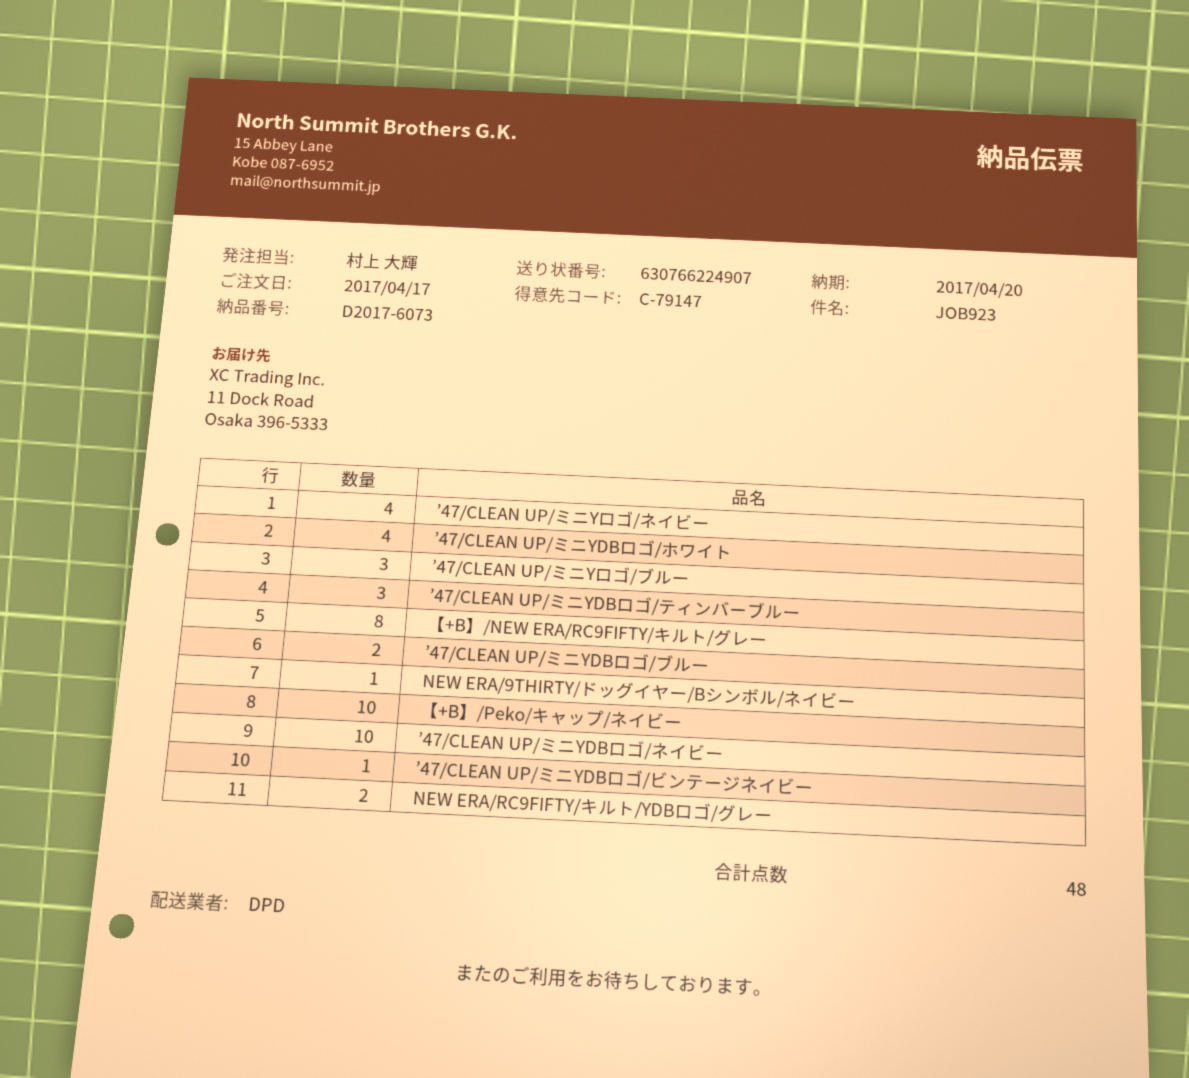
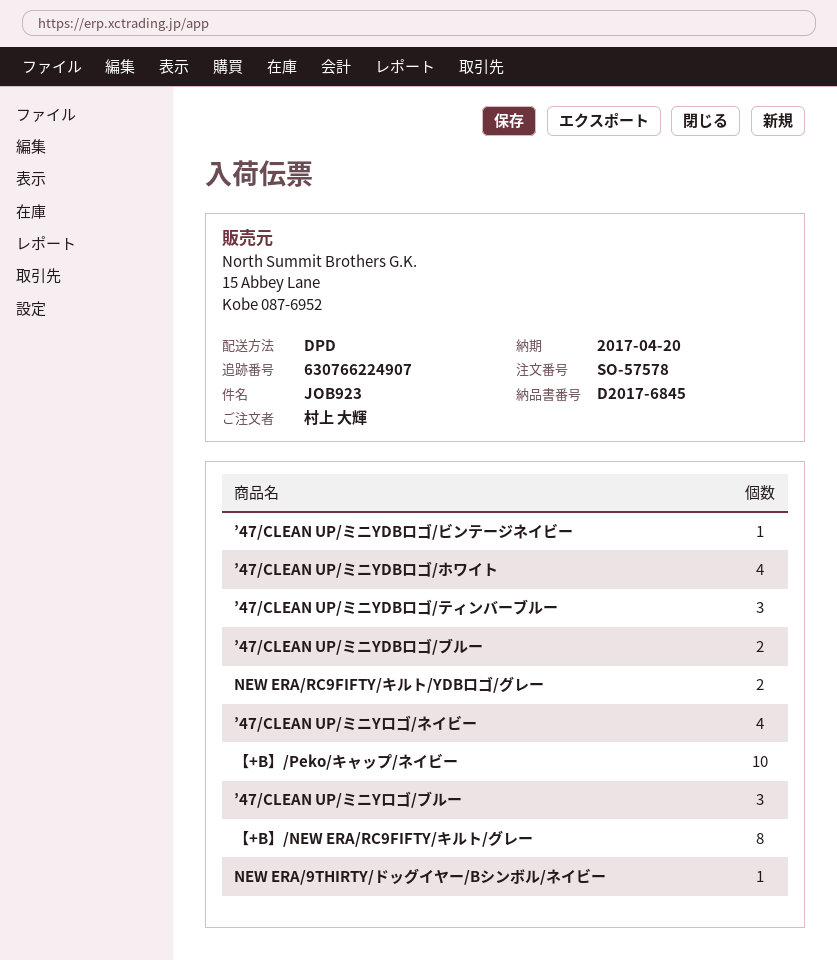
delivery note number: D2017-6073 -> D2017-6845
’47/CLEAN UP/ミニYDBロゴ/ネイビー: 10 -> none

